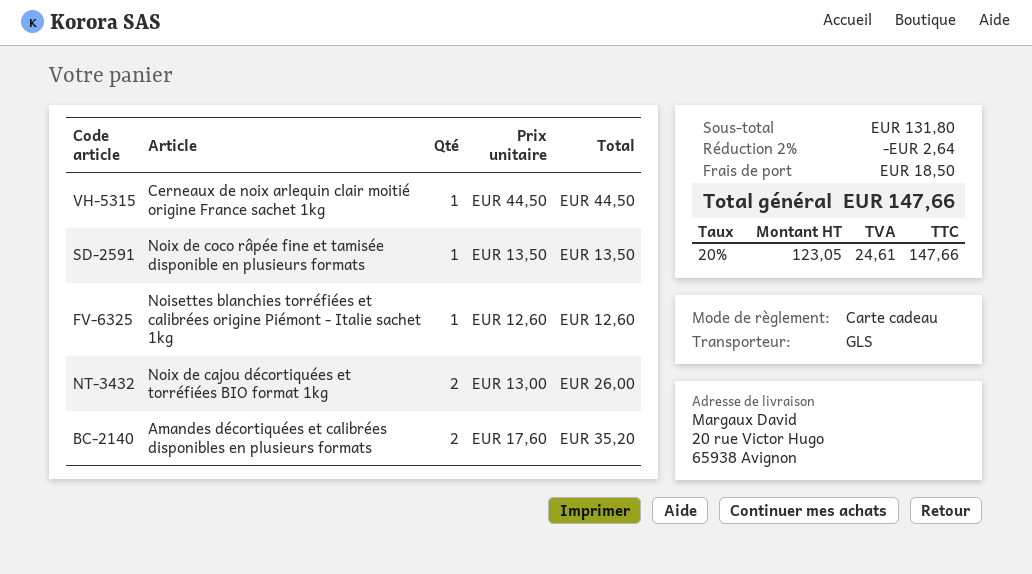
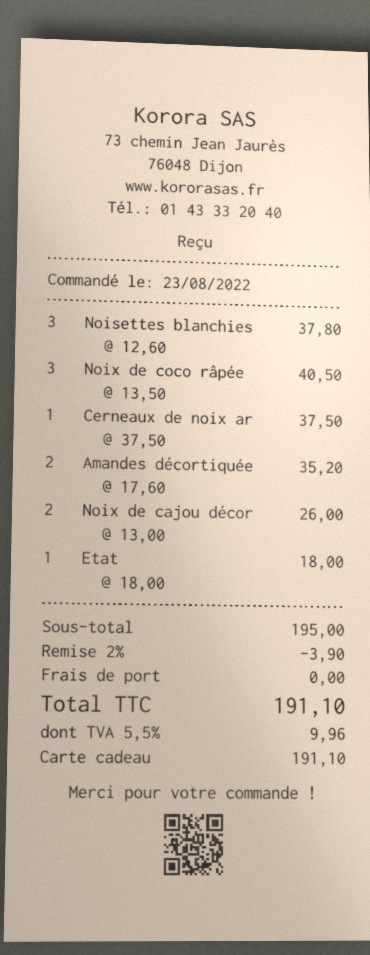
Cerneaux de noix arlequin clair moitié origine France sachet 1kg: 1 x 44.50 = 44.50 -> 1 x 37.50 = 37.50
Noix de coco râpée fine et tamisée disponible en plusieurs formats: 1 x 13.50 = 13.50 -> 3 x 13.50 = 40.50
Noisettes blanchies torréfiées et calibrées origine Piémont - Italie sachet 1kg: 1 x 12.60 = 12.60 -> 3 x 12.60 = 37.80
Etat: none -> 1 x 18.00 = 18.00
subtotal: 131.80 -> 195.00
discount: 2% = 2.64 -> 2% = 3.90
shipping: 18.50 -> 0.00
tax: 20% = 24.61 -> 5.5% = 9.96
total: 147.66 -> 191.10

